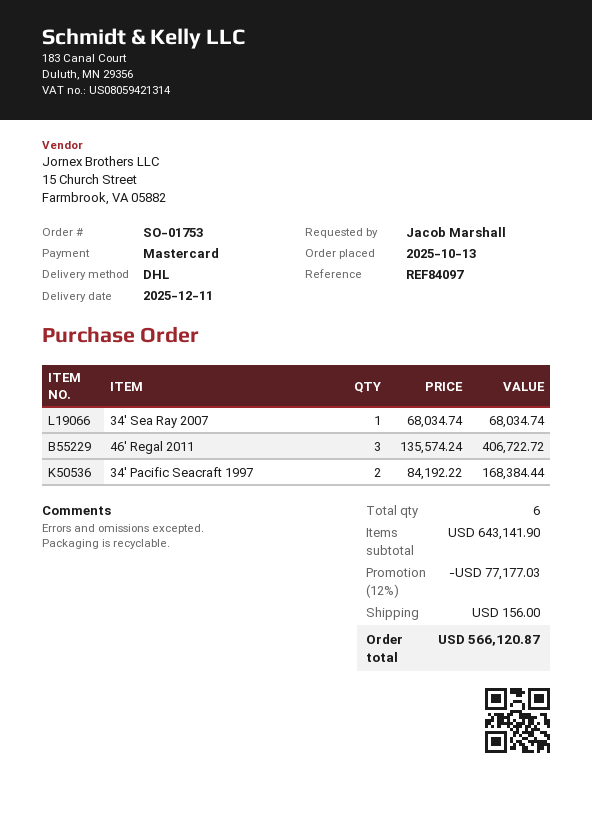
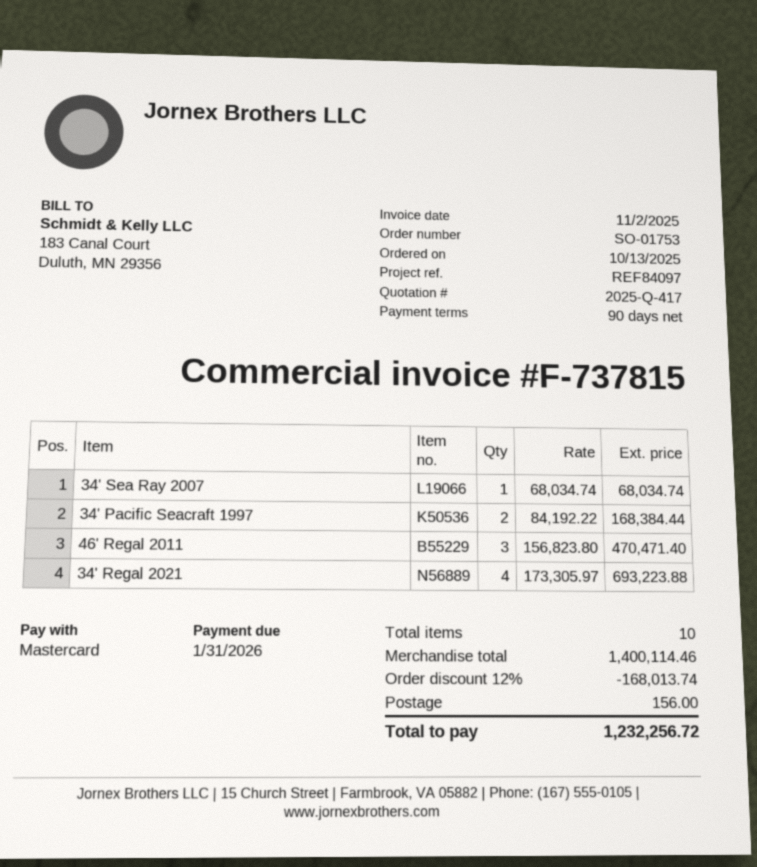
46' Regal 2011: 3 x 135574.24 = 406722.72 -> 3 x 156823.80 = 470471.40
34' Regal 2021: none -> 4 x 173305.97 = 693223.88
total quantity: 6 -> 10
subtotal: 643141.90 -> 1400114.46
discount: 12% = 77177.03 -> 12% = 168013.74
total: 566120.87 -> 1232256.72

